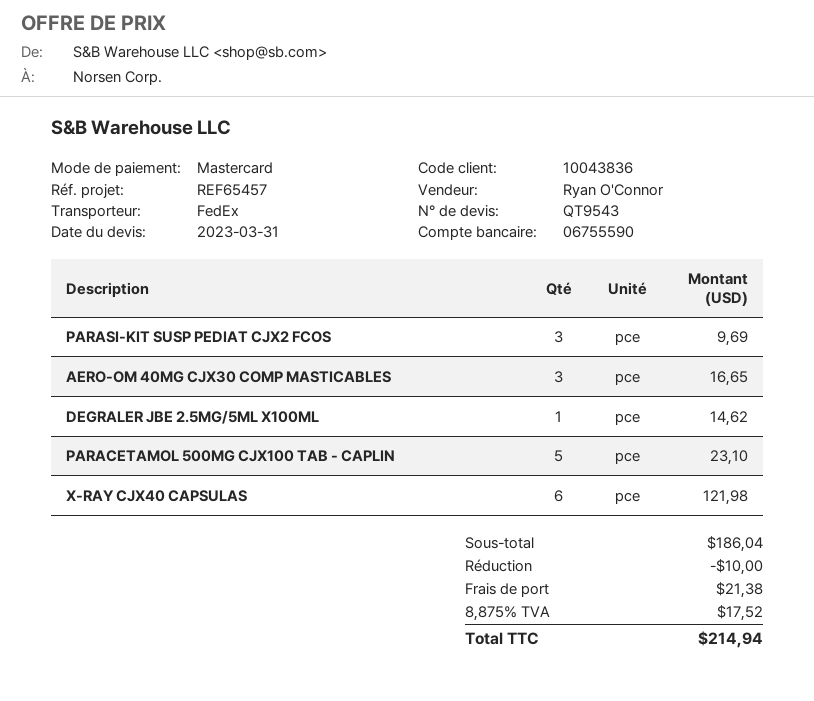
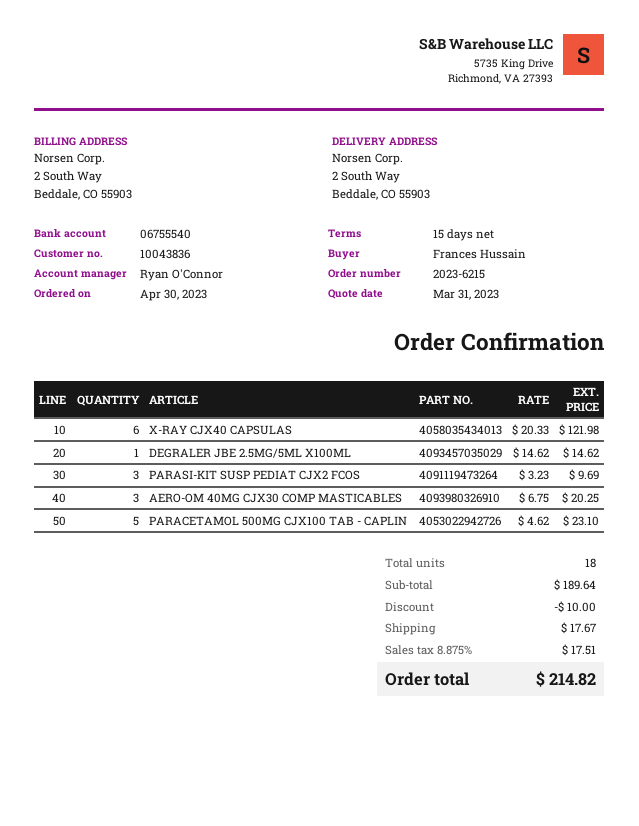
bank account: 06755590 -> 06755540
AERO-OM 40MG CJX30 COMP MASTICABLES: 3 for 16.65 -> 3 for 20.25
subtotal: 186.04 -> 189.64
shipping: 21.38 -> 17.67
tax: 8.875% = 17.52 -> 8.875% = 17.51
total: 214.94 -> 214.82

